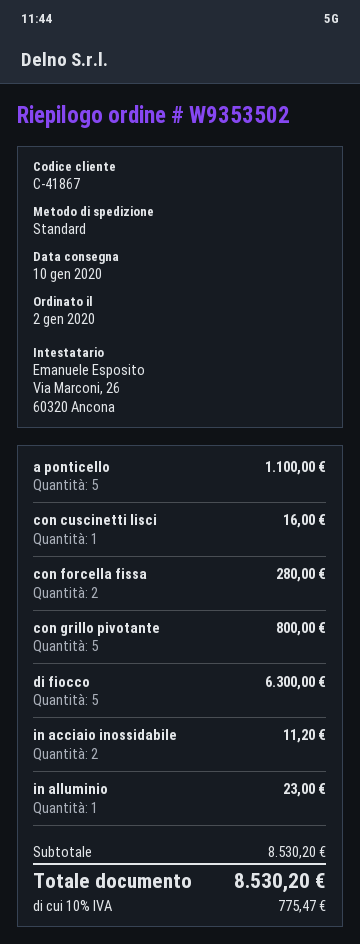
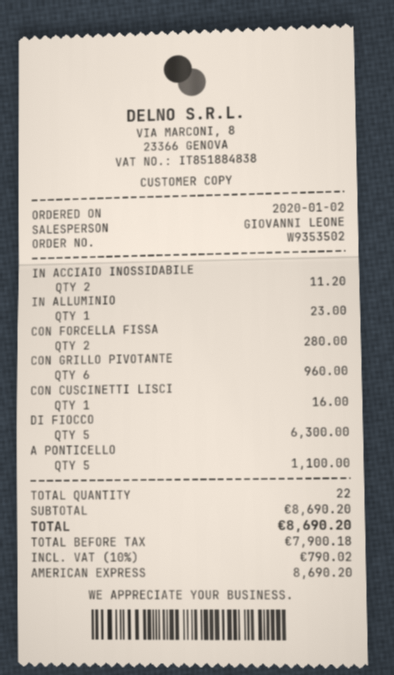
con grillo pivotante: 5 for 800.00 -> 6 for 960.00
subtotal: 8530.20 -> 8690.20
tax: 10% = 775.47 -> 10% = 790.02
total: 8530.20 -> 8690.20

